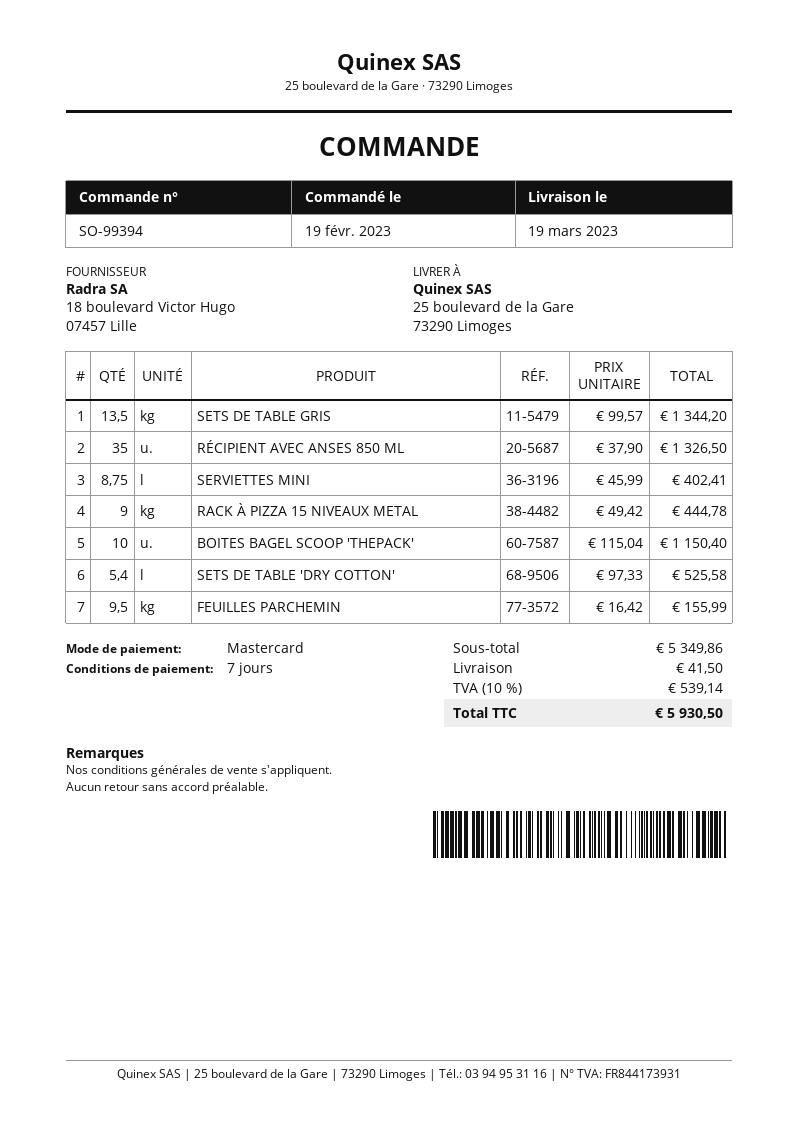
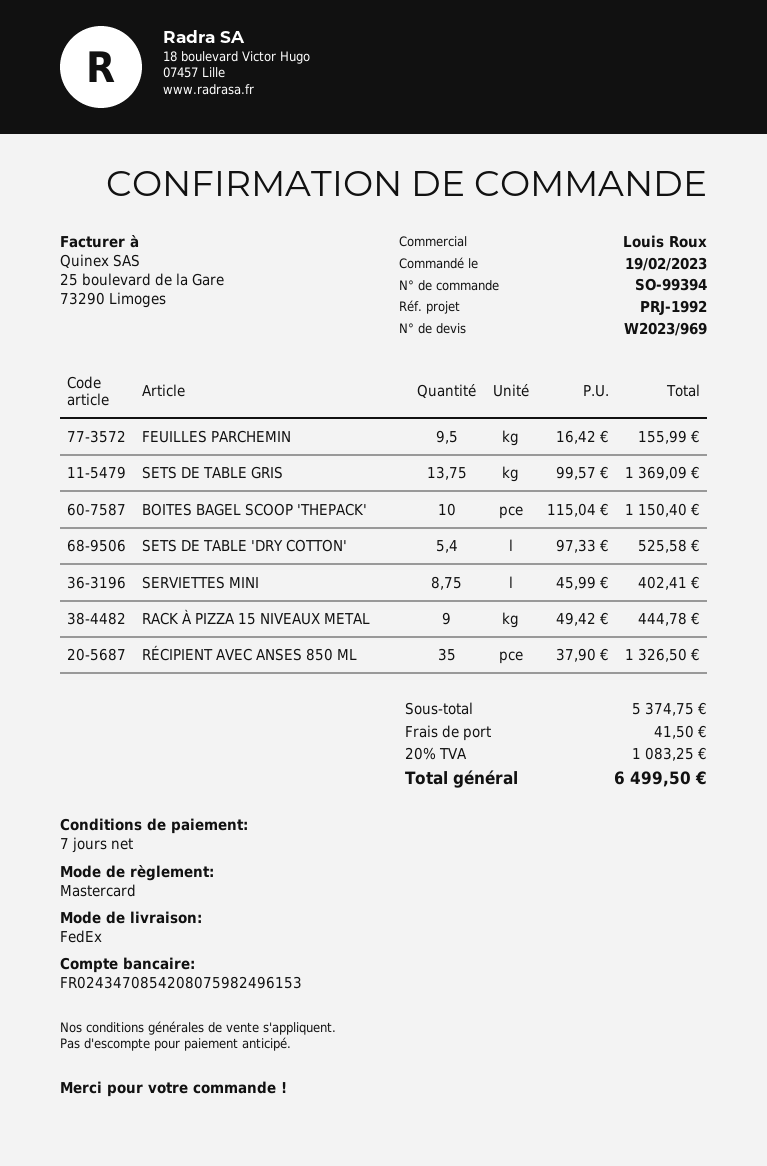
SETS DE TABLE GRIS: 13.5 x 99.57 = 1344.20 -> 13.75 x 99.57 = 1369.09
subtotal: 5349.86 -> 5374.75
tax: 10% = 539.14 -> 20% = 1083.25
total: 5930.50 -> 6499.50

